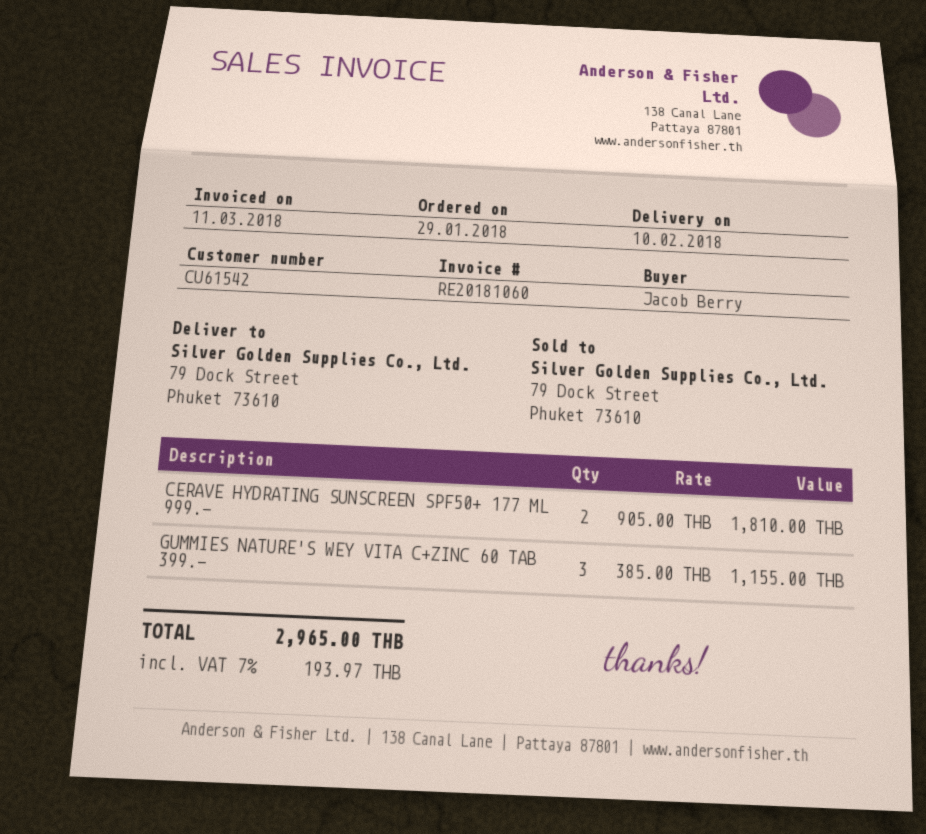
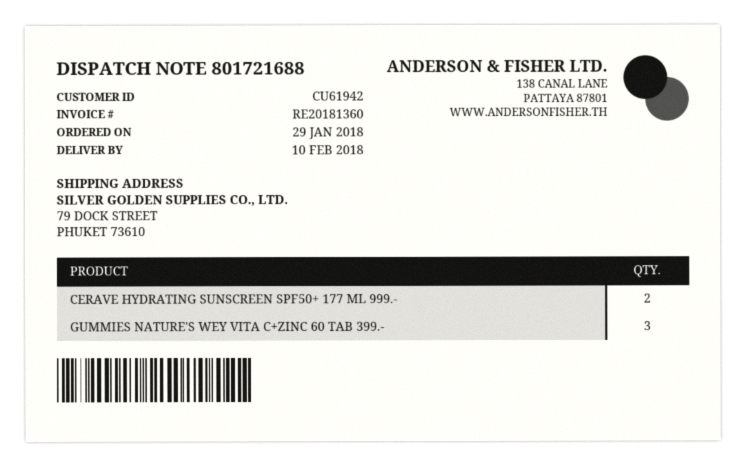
invoice number: RE20181060 -> RE20181360
customer number: CU61542 -> CU61942

